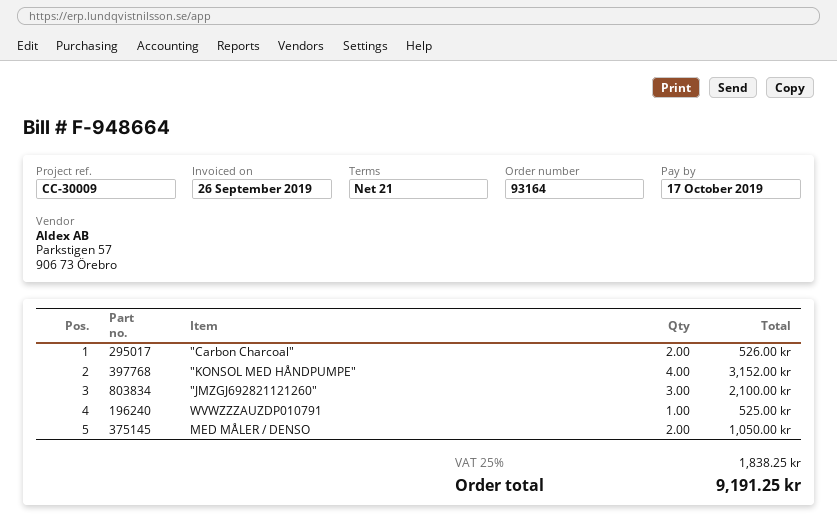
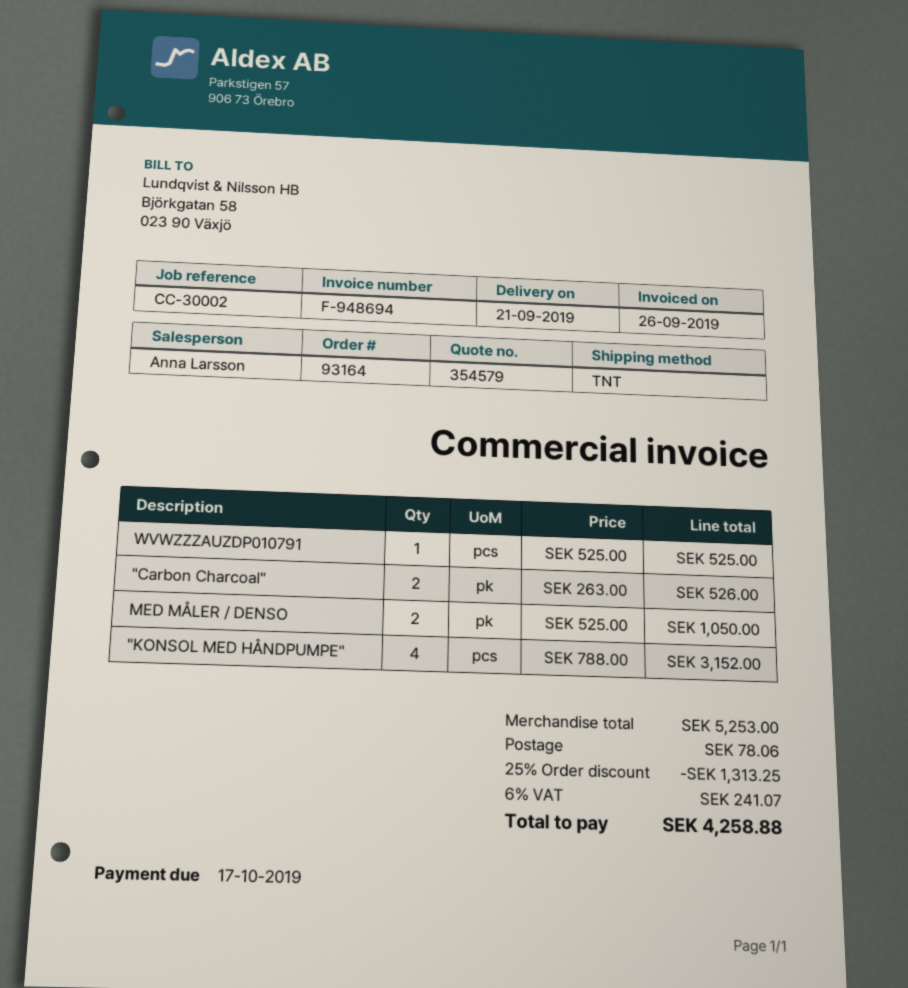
invoice number: F-948664 -> F-948694
reference: CC-30009 -> CC-30002
"JMZGJ692821121260": 3 for 2100.00 -> none
discount: none -> 25% = 1313.25
shipping: none -> 78.06
tax: 25% = 1838.25 -> 6% = 241.07
total: 9191.25 -> 4258.88

